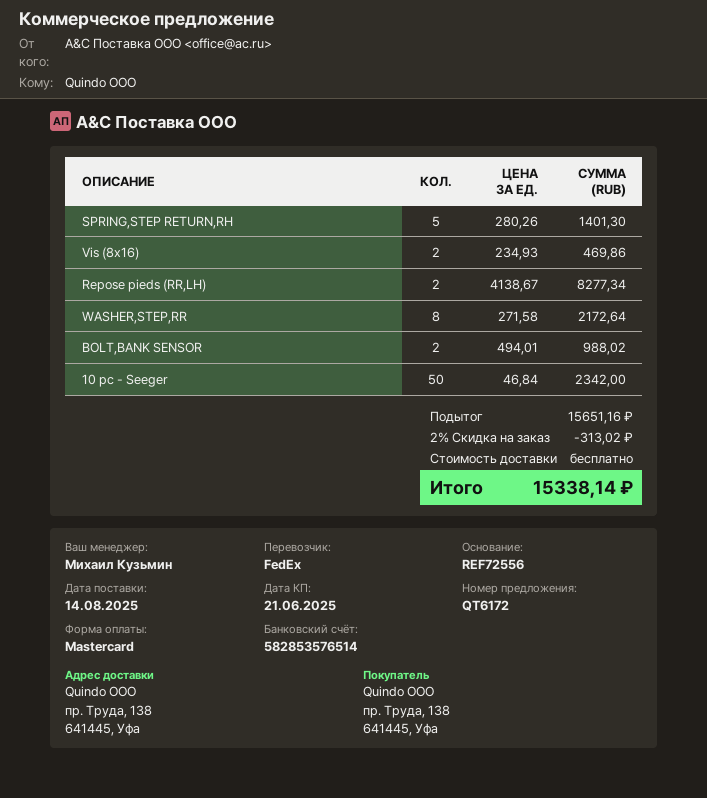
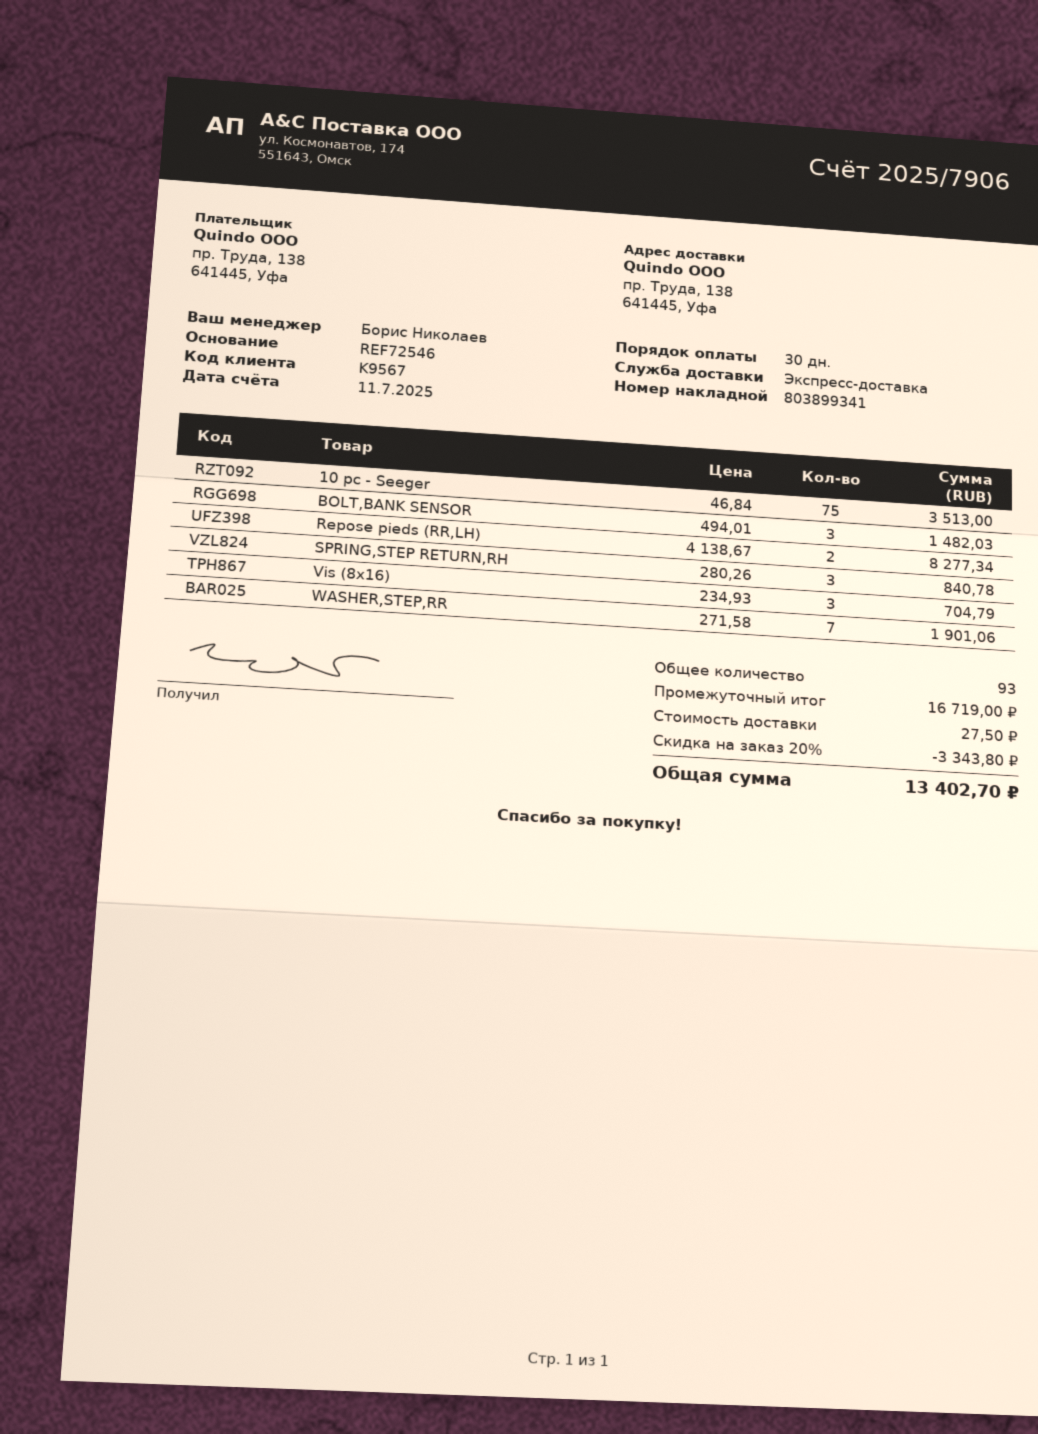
reference: REF72556 -> REF72546
sales rep: Михаил Кузьмин -> Борис Николаев
shipping method: FedEx -> express
SPRING,STEP RETURN,RH: 5 x 280.26 = 1401.30 -> 3 x 280.26 = 840.78
Vis (8x16): 2 x 234.93 = 469.86 -> 3 x 234.93 = 704.79
WASHER,STEP,RR: 8 x 271.58 = 2172.64 -> 7 x 271.58 = 1901.06
BOLT,BANK SENSOR: 2 x 494.01 = 988.02 -> 3 x 494.01 = 1482.03
10 pc - Seeger: 50 x 46.84 = 2342.00 -> 75 x 46.84 = 3513.00
subtotal: 15651.16 -> 16719.00
discount: 2% = 313.02 -> 20% = 3343.80
shipping: 0.00 -> 27.50
total: 15338.14 -> 13402.70

